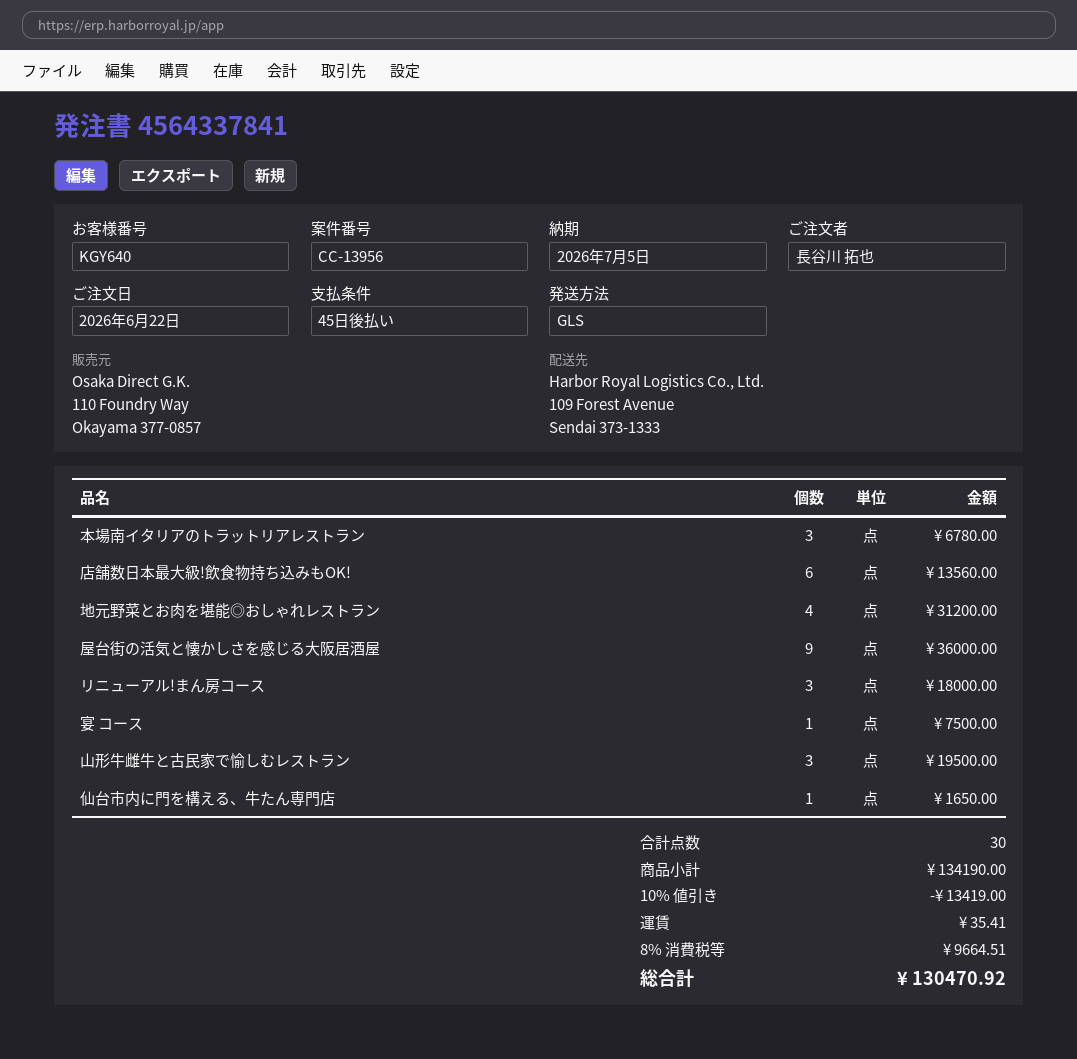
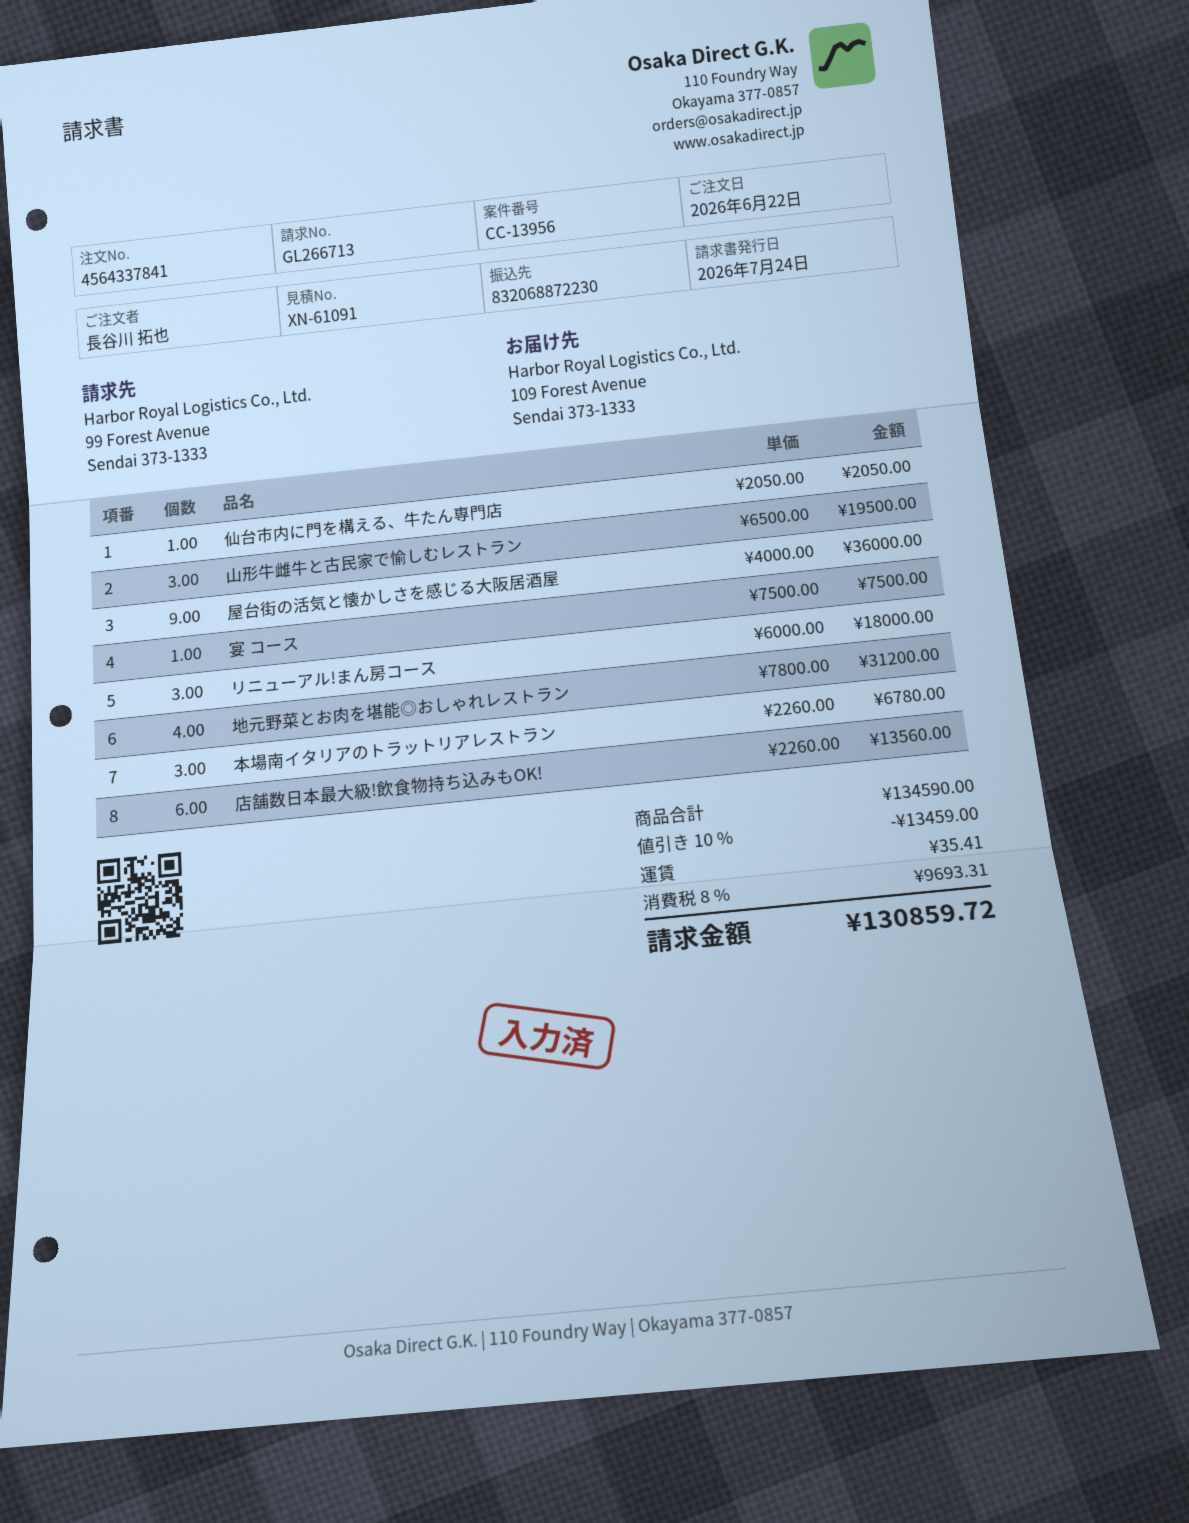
仙台市内に門を構える、牛たん専門店: 1 for 1650.00 -> 1 for 2050.00
subtotal: 134190.00 -> 134590.00
discount: 10% = 13419.00 -> 10% = 13459.00
tax: 8% = 9664.51 -> 8% = 9693.31
total: 130470.92 -> 130859.72

